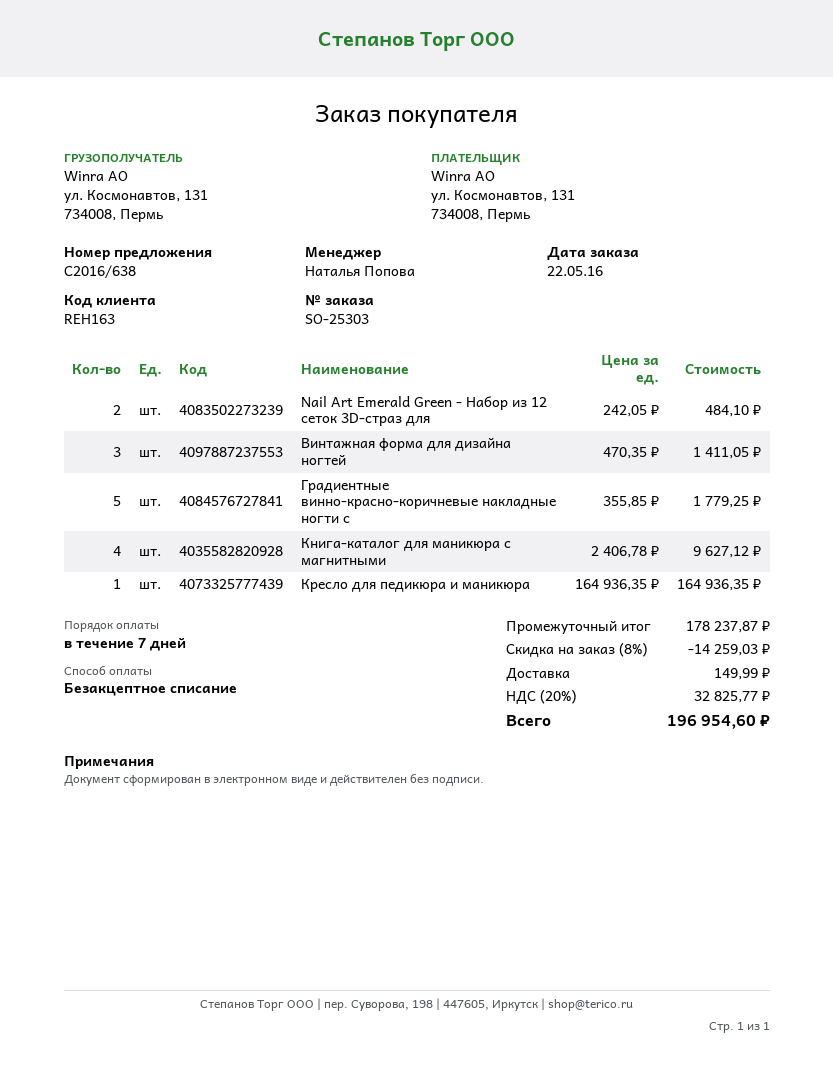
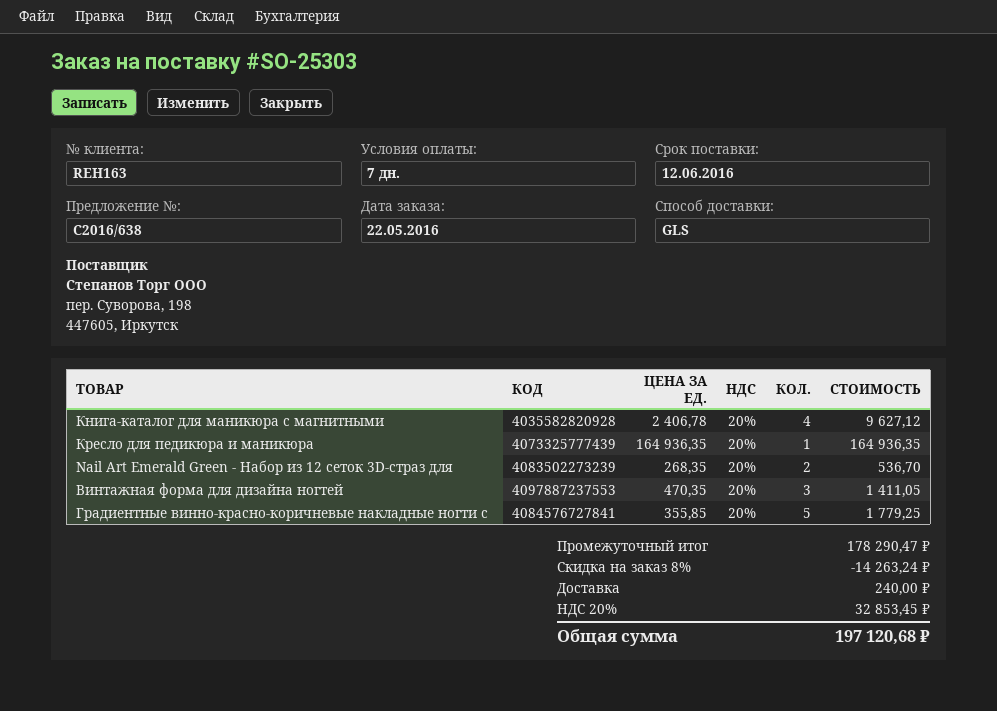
Nail Art Emerald Green - Набор из 12 сеток 3D-страз для: 2 x 242.05 = 484.10 -> 2 x 268.35 = 536.70
subtotal: 178237.87 -> 178290.47
discount: 8% = 14259.03 -> 8% = 14263.24
shipping: 149.99 -> 240.00
tax: 20% = 32825.77 -> 20% = 32853.45
total: 196954.60 -> 197120.68

